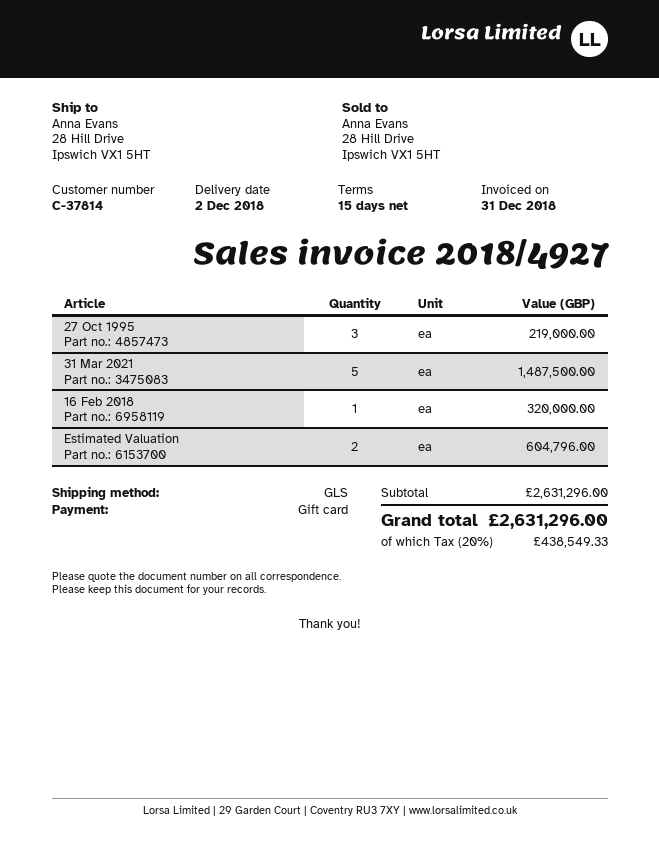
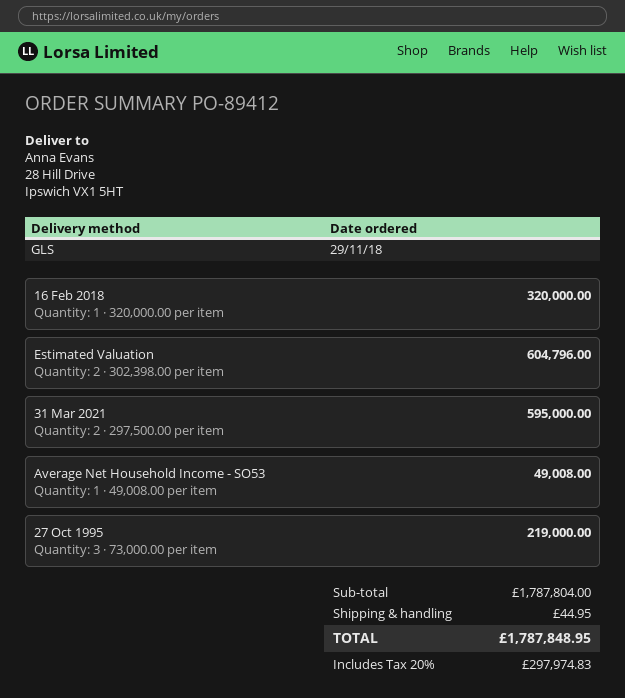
31 Mar 2021: 5 for 1487500.00 -> 2 for 595000.00
Average Net Household Income - SO53: none -> 1 for 49008.00
subtotal: 2631296.00 -> 1787804.00
shipping: none -> 44.95
tax: 20% = 438549.33 -> 20% = 297974.83
total: 2631296.00 -> 1787848.95

